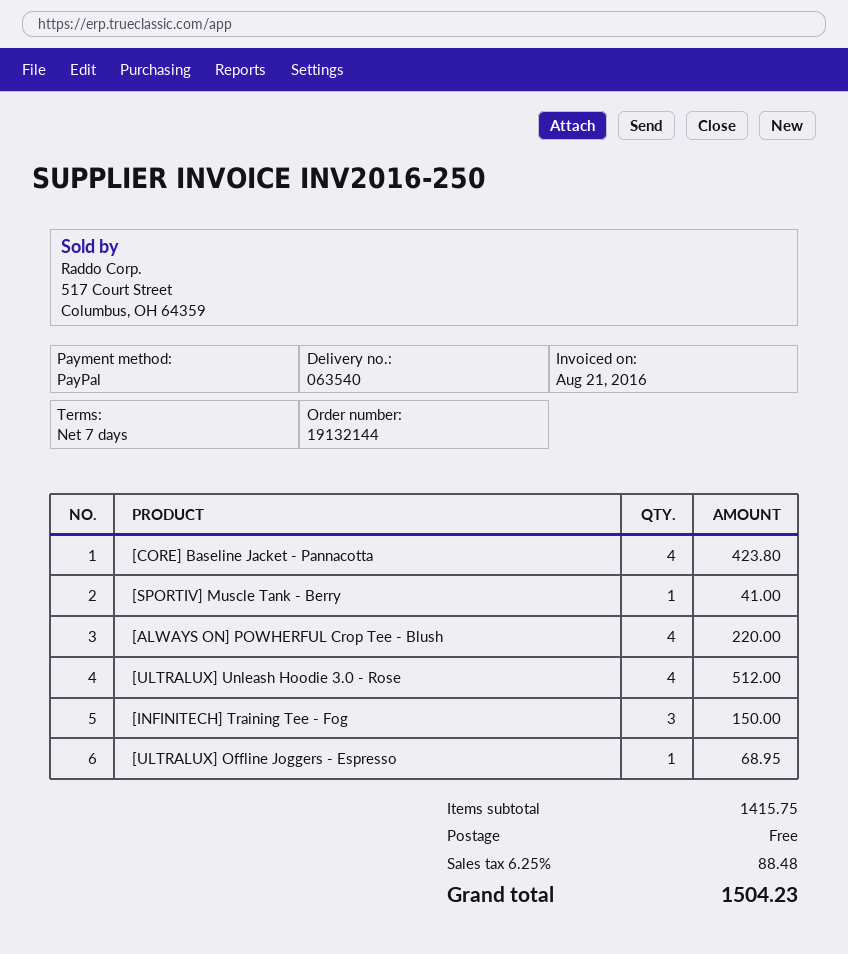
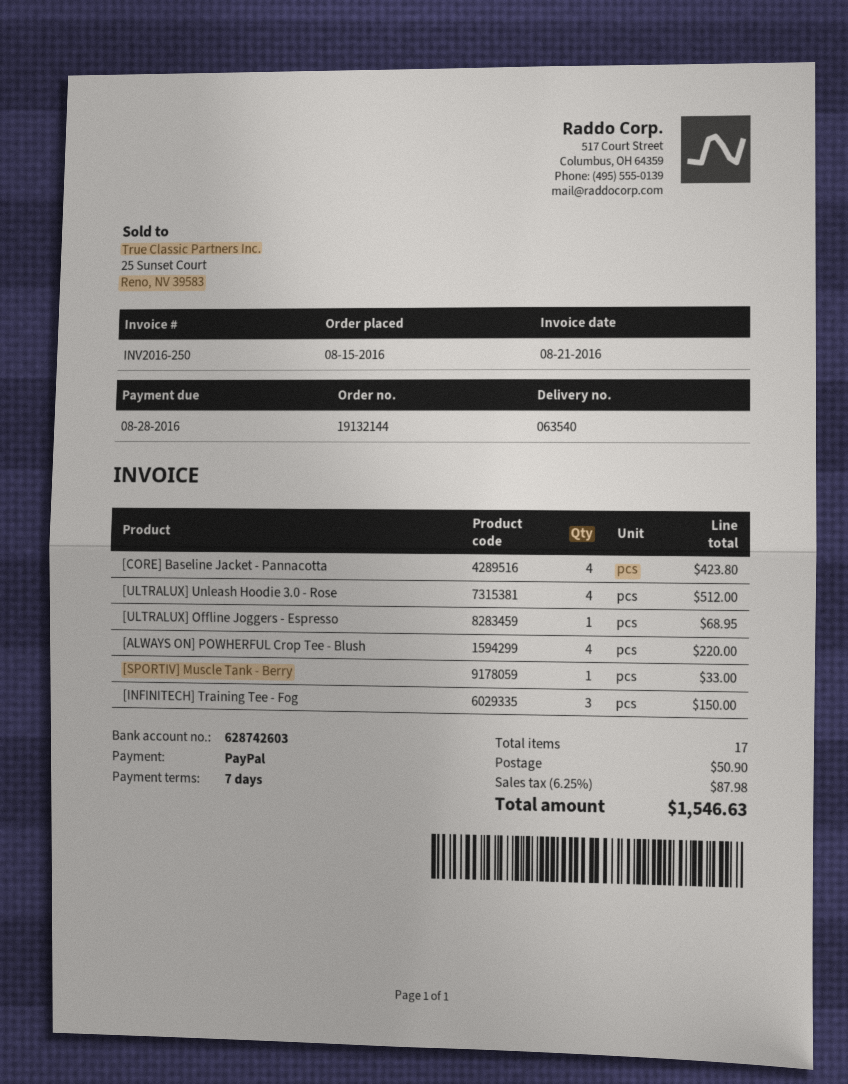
[SPORTIV] Muscle Tank - Berry: 1 for 41.00 -> 1 for 33.00
shipping: 0.00 -> 50.90
tax: 6.25% = 88.48 -> 6.25% = 87.98
total: 1504.23 -> 1546.63

